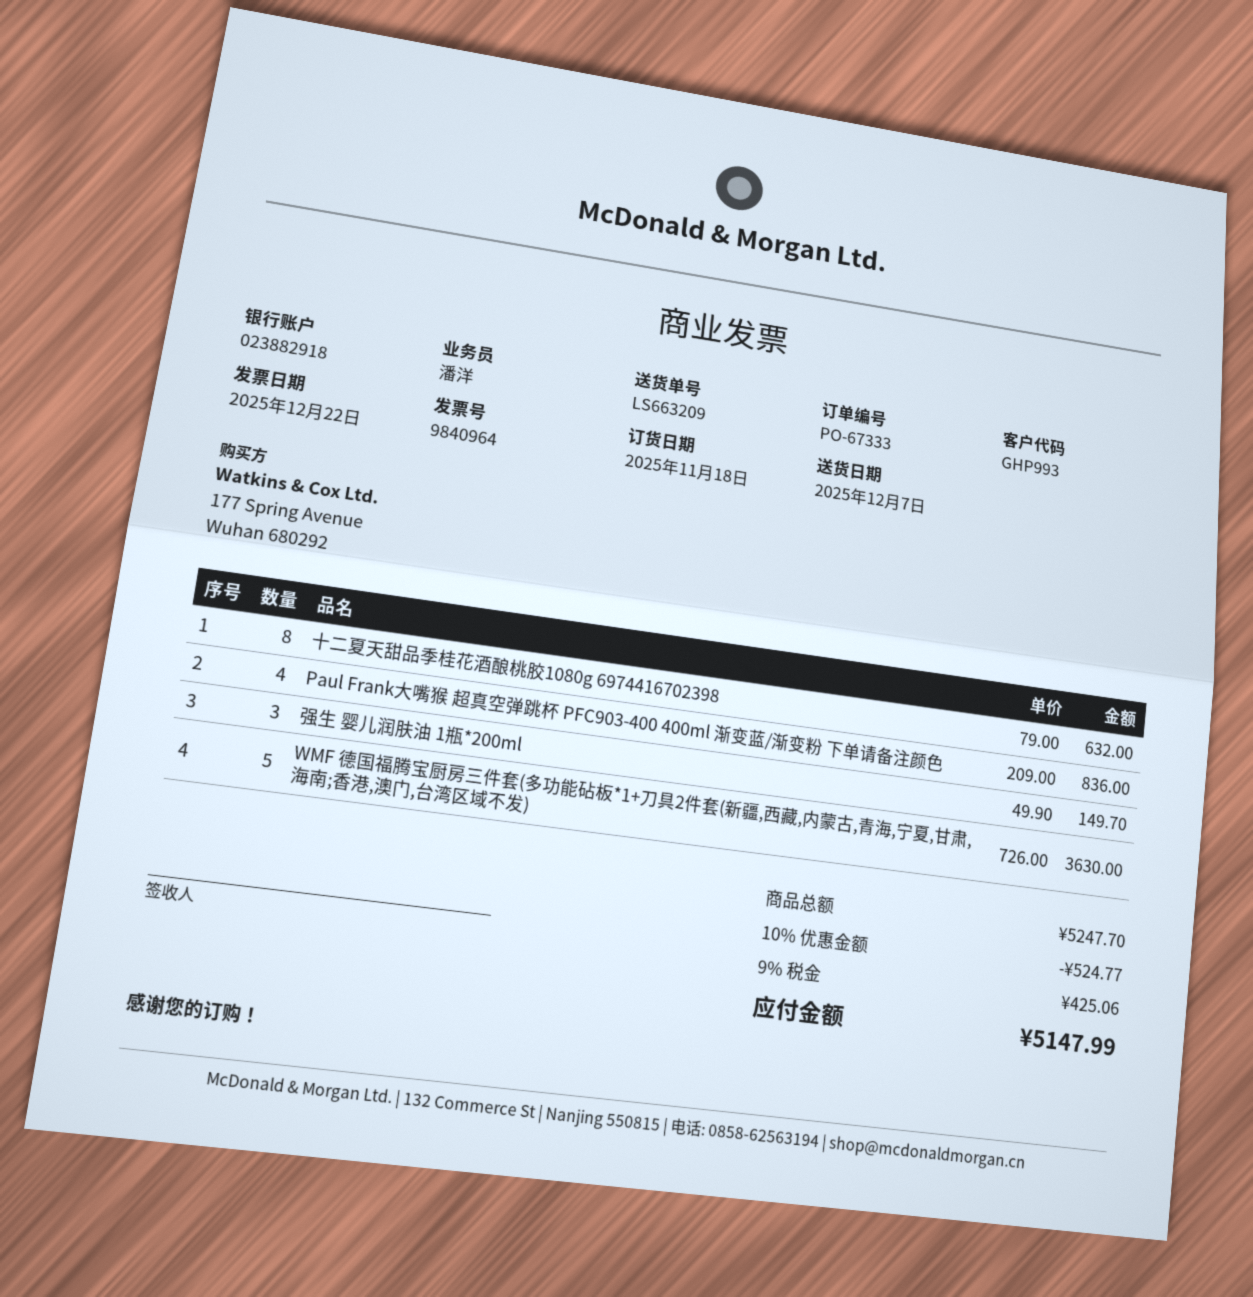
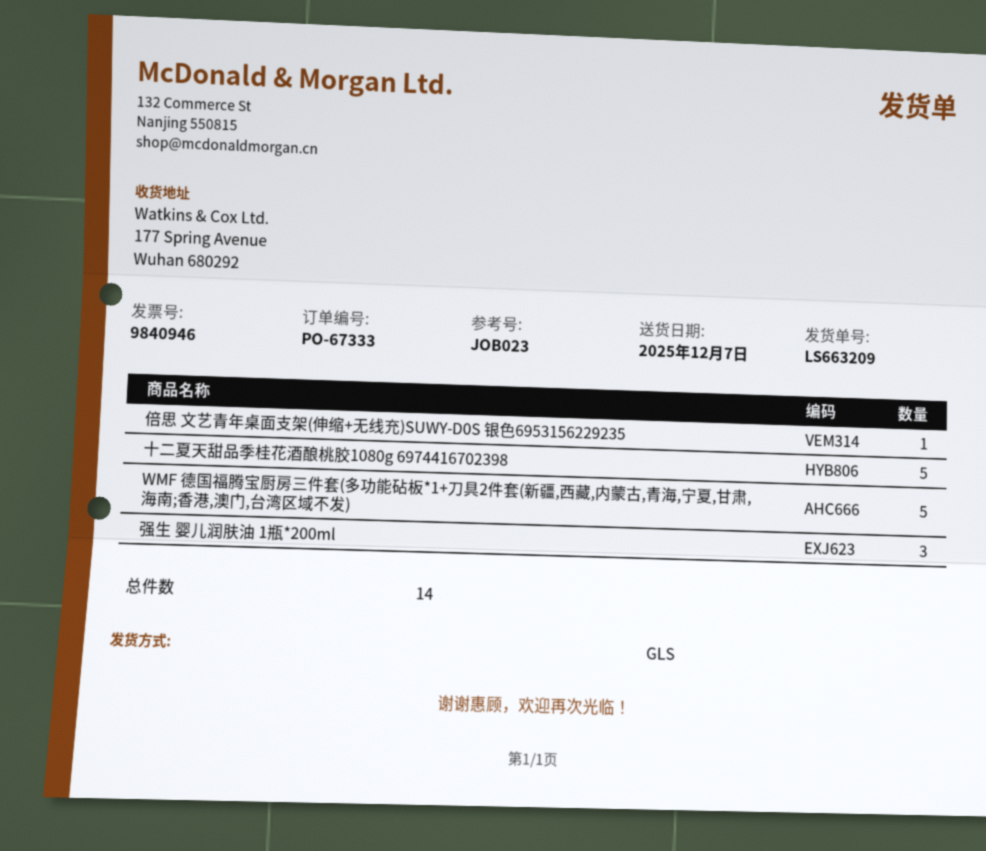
invoice number: 9840964 -> 9840946
十二夏天甜品季桂花酒酿桃胶1080g 6974416702398: 8 -> 5
Paul Frank大嘴猴 超真空弹跳杯 PFC903-400 400ml 渐变蓝/渐变粉 下单请备注颜色: 4 -> none
倍思 文艺青年桌面支架(伸缩+无线充)SUWY-D0S 银色6953156229235: none -> 1

